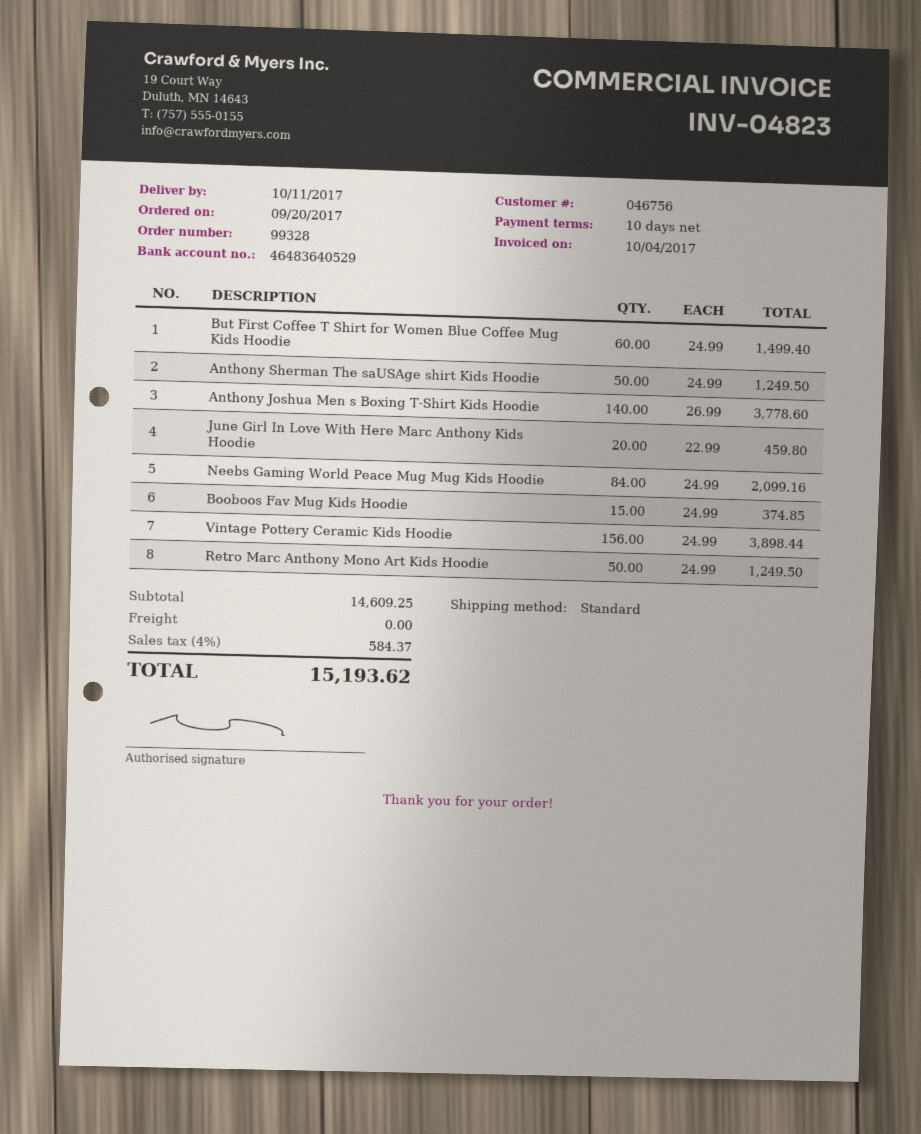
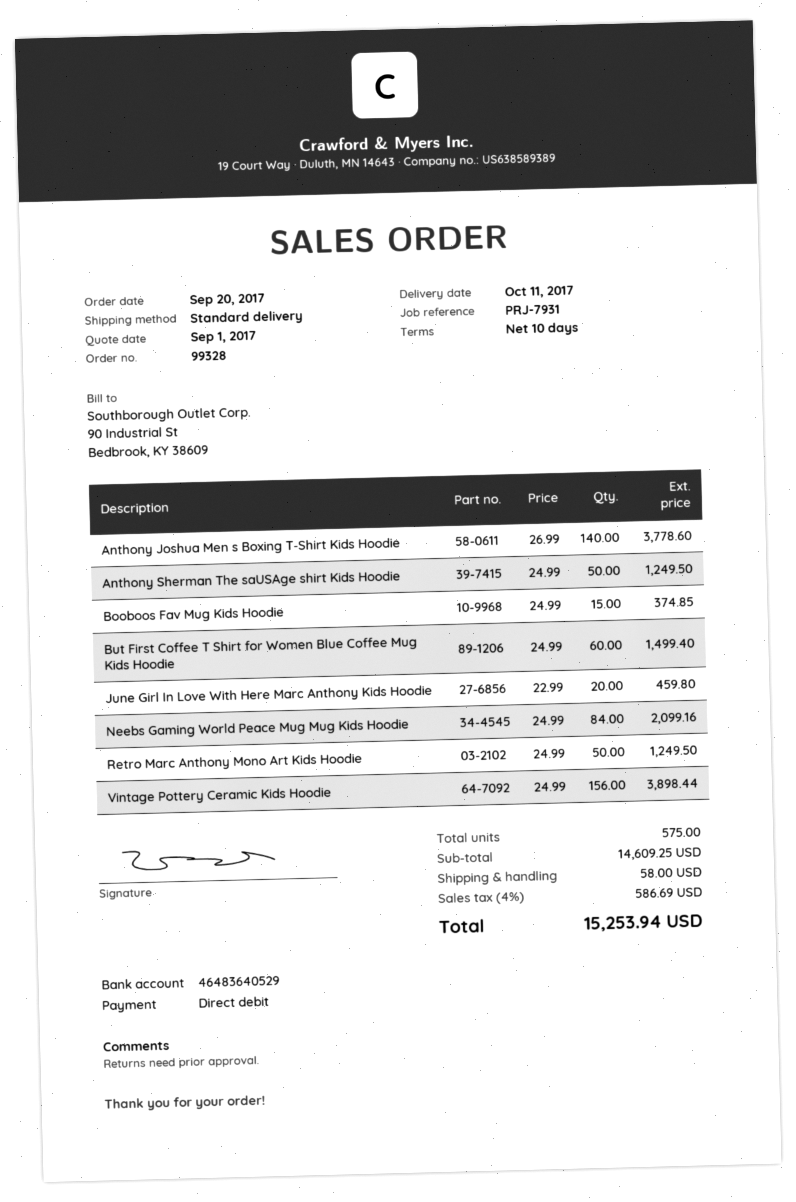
shipping: 0.00 -> 58.00
tax: 4% = 584.37 -> 4% = 586.69
total: 15193.62 -> 15253.94

